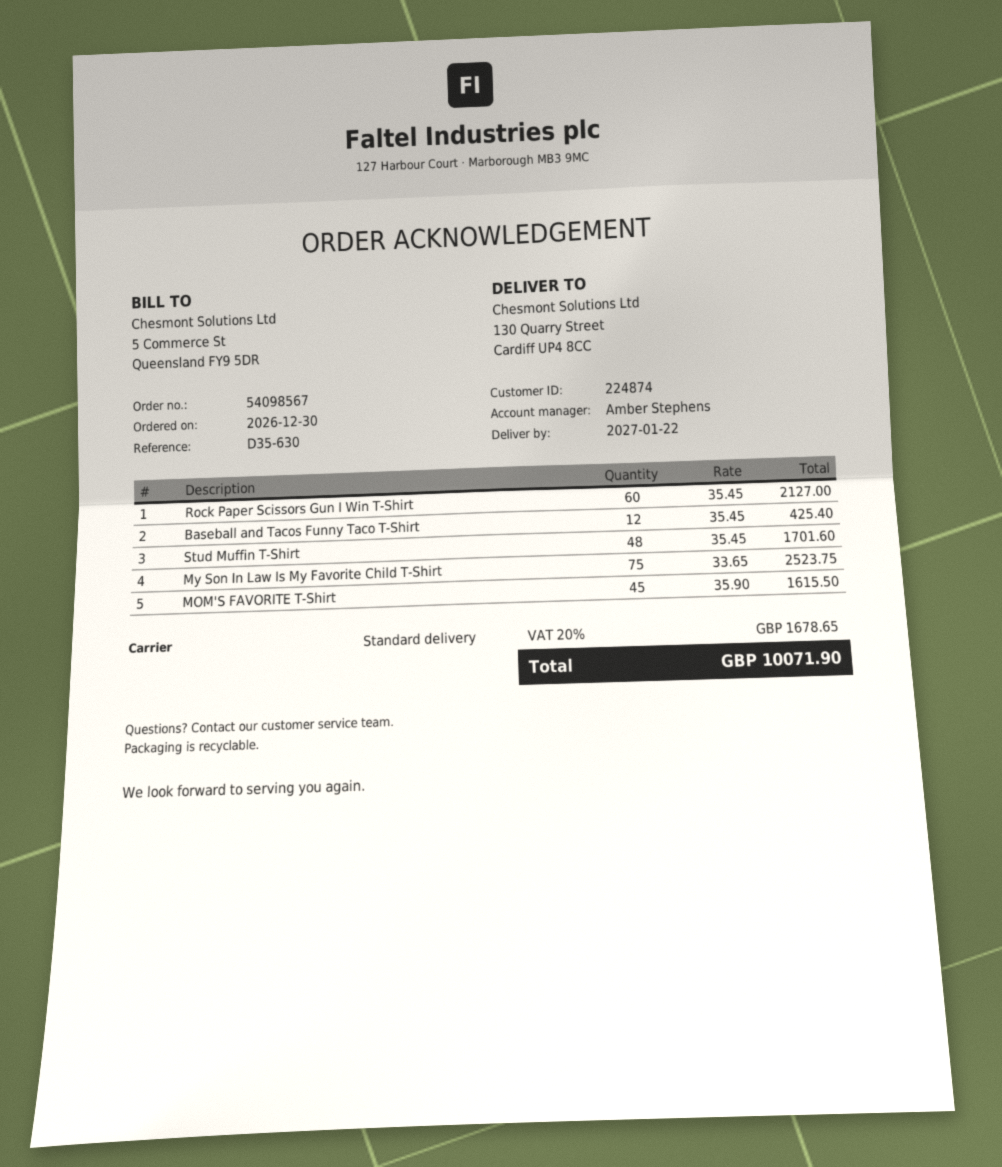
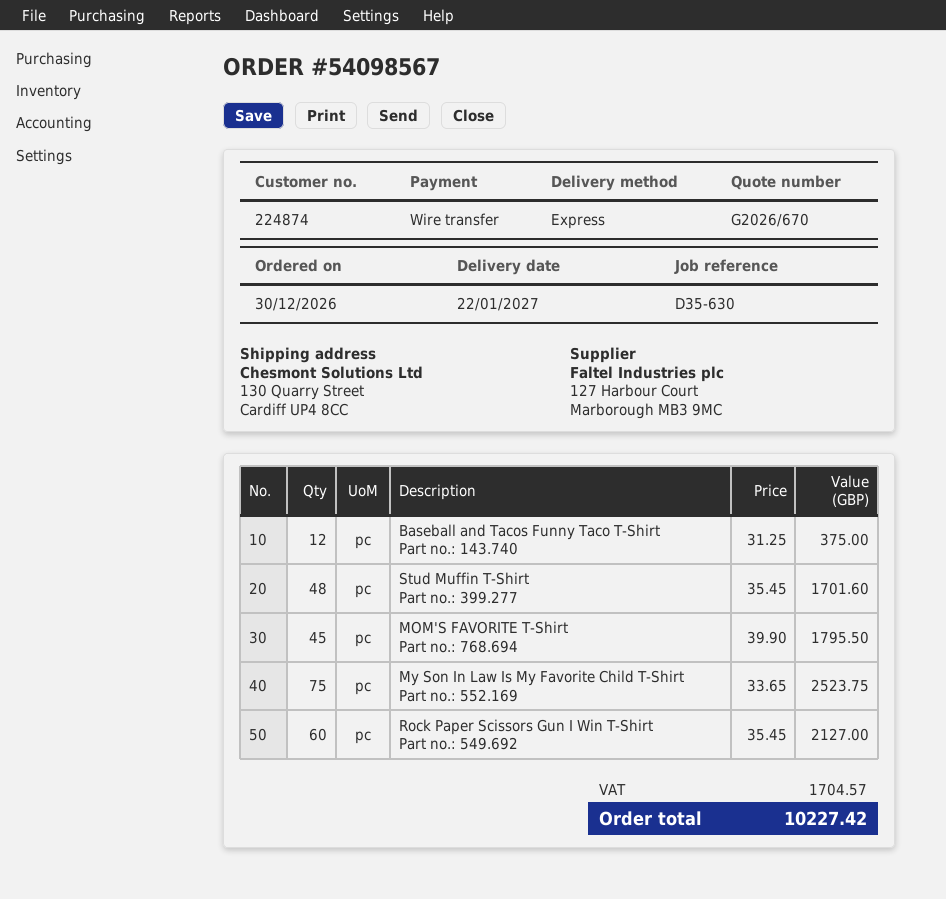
shipping method: standard -> express
Baseball and Tacos Funny Taco T-Shirt: 12 x 35.45 = 425.40 -> 12 x 31.25 = 375.00
MOM'S FAVORITE T-Shirt: 45 x 35.90 = 1615.50 -> 45 x 39.90 = 1795.50
tax: 1678.65 -> 1704.57
total: 10071.90 -> 10227.42

